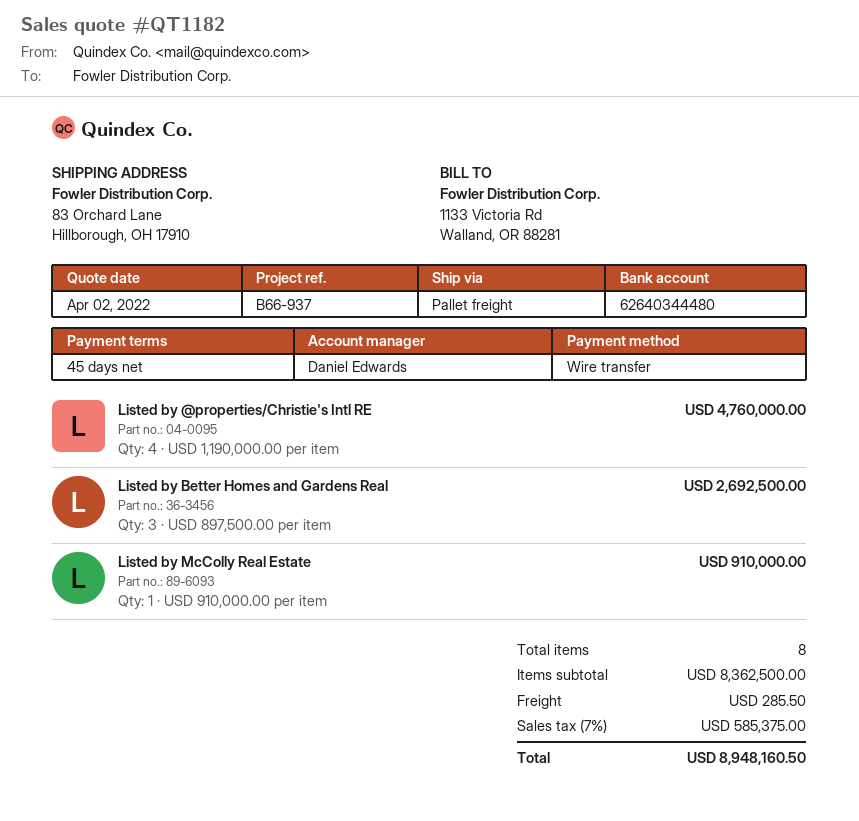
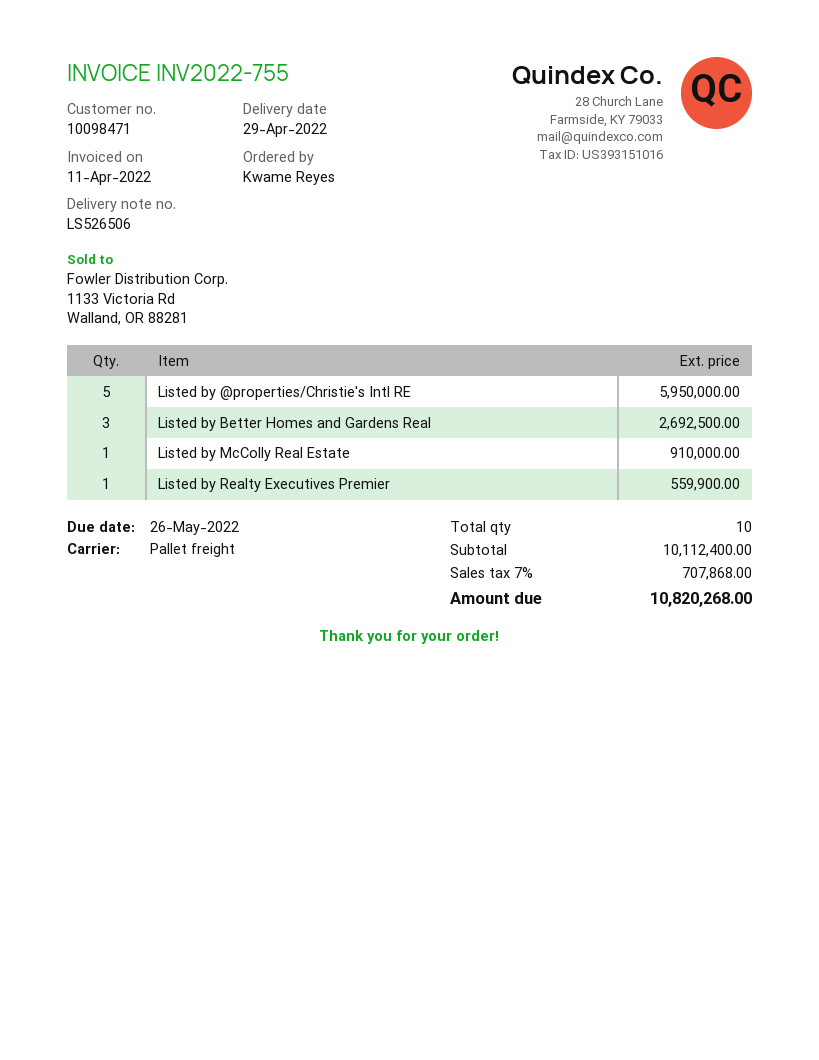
Listed by @properties/Christie's Intl RE: 4 for 4760000.00 -> 5 for 5950000.00
Listed by Realty Executives Premier: none -> 1 for 559900.00
total quantity: 8 -> 10
subtotal: 8362500.00 -> 10112400.00
shipping: 285.50 -> none
tax: 7% = 585375.00 -> 7% = 707868.00
total: 8948160.50 -> 10820268.00

